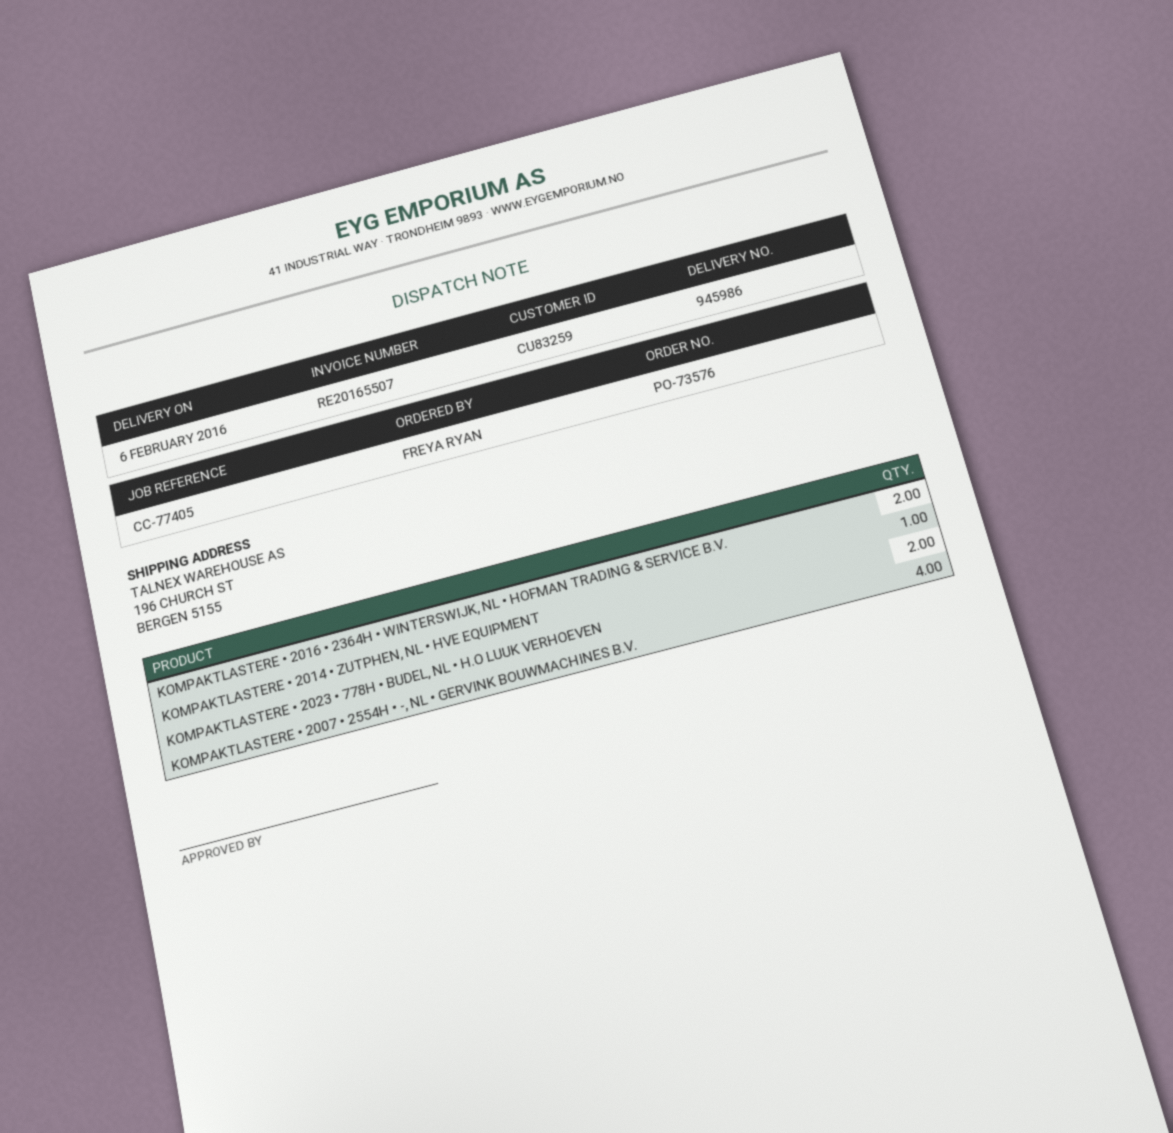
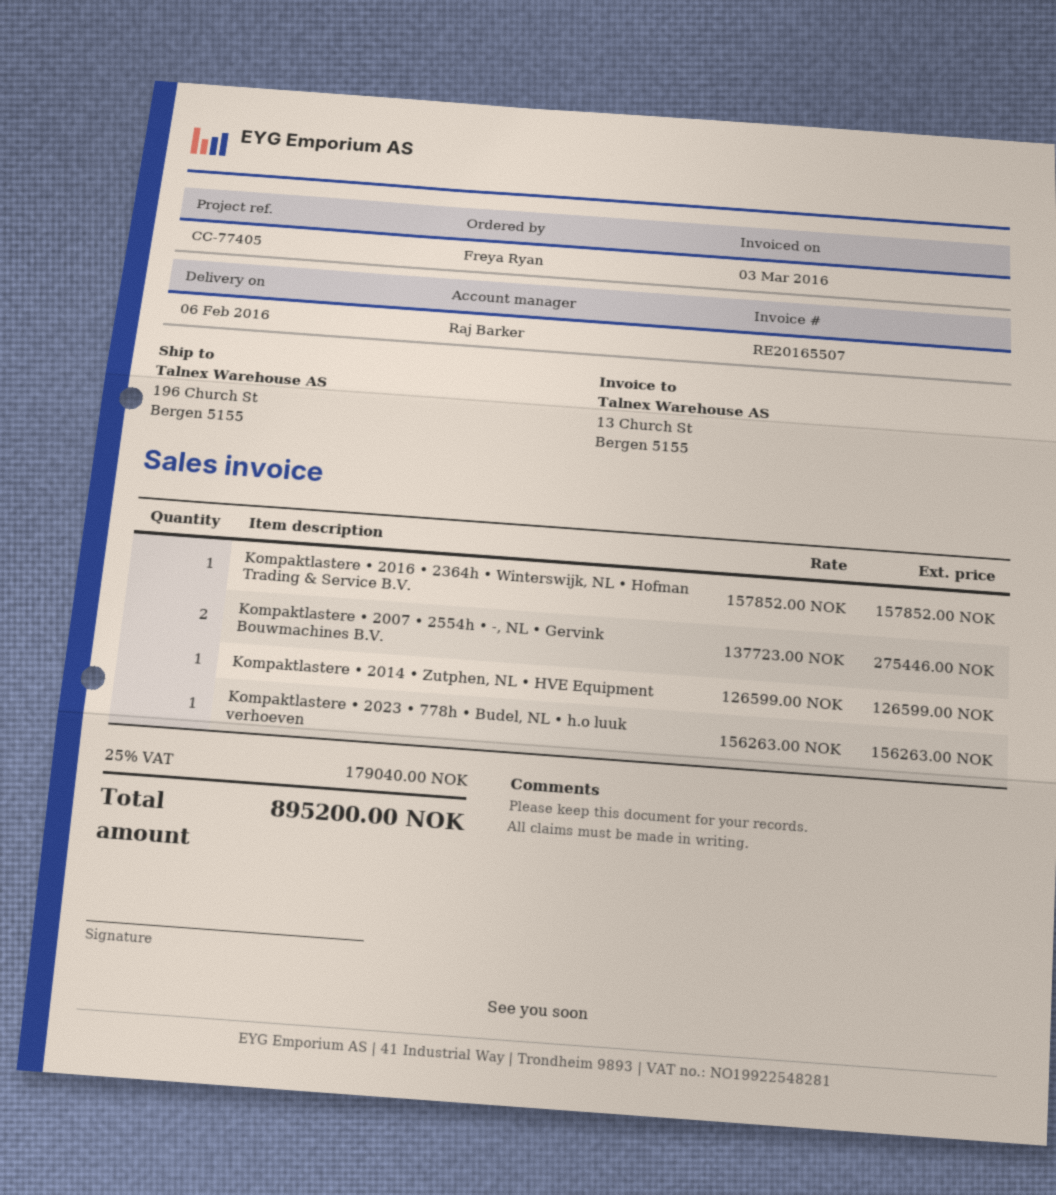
KOMPAKTLASTERE • 2016 • 2364H • WINTERSWIJK, NL • HOFMAN TRADING & SERVICE B.V.: 2 -> 1
KOMPAKTLASTERE • 2023 • 778H • BUDEL, NL • H.O LUUK VERHOEVEN: 2 -> 1
KOMPAKTLASTERE • 2007 • 2554H • -, NL • GERVINK BOUWMACHINES B.V.: 4 -> 2

